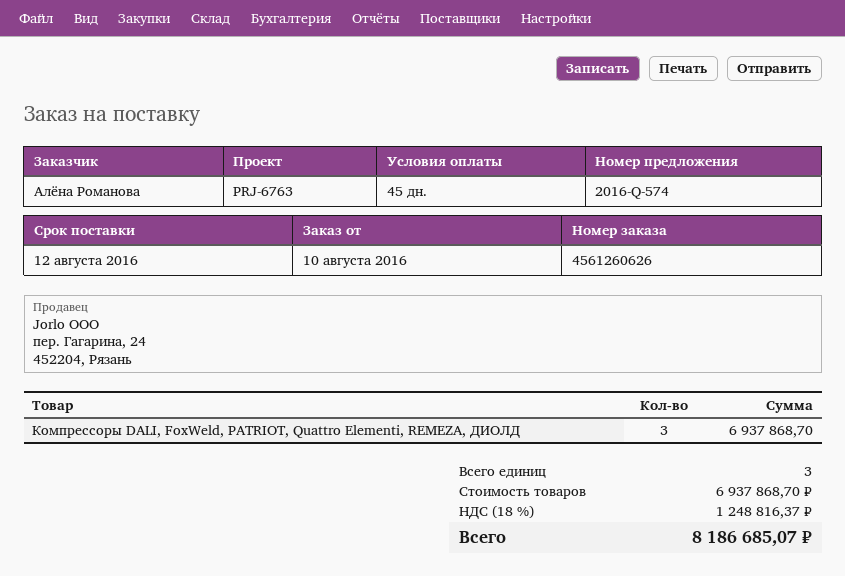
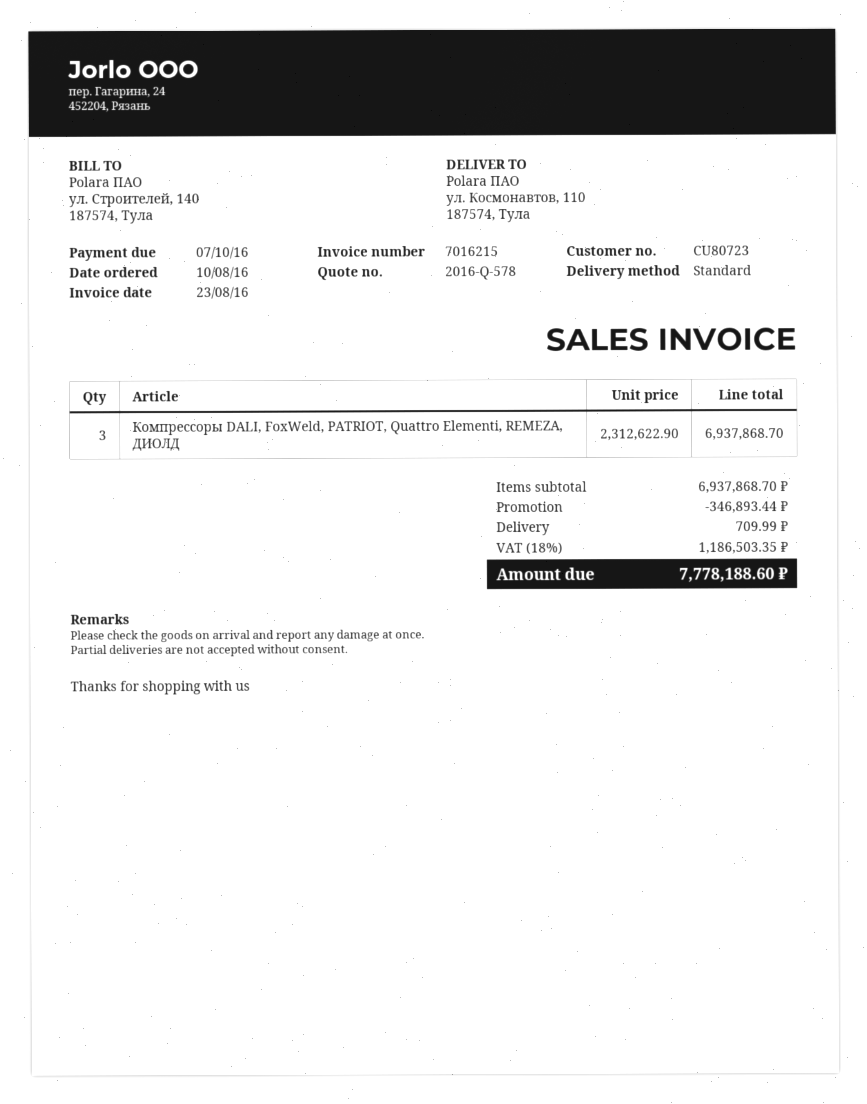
quote number: 2016-Q-574 -> 2016-Q-578
discount: none -> 346893.44
shipping: none -> 709.99
tax: 18% = 1248816.37 -> 18% = 1186503.35
total: 8186685.07 -> 7778188.60

